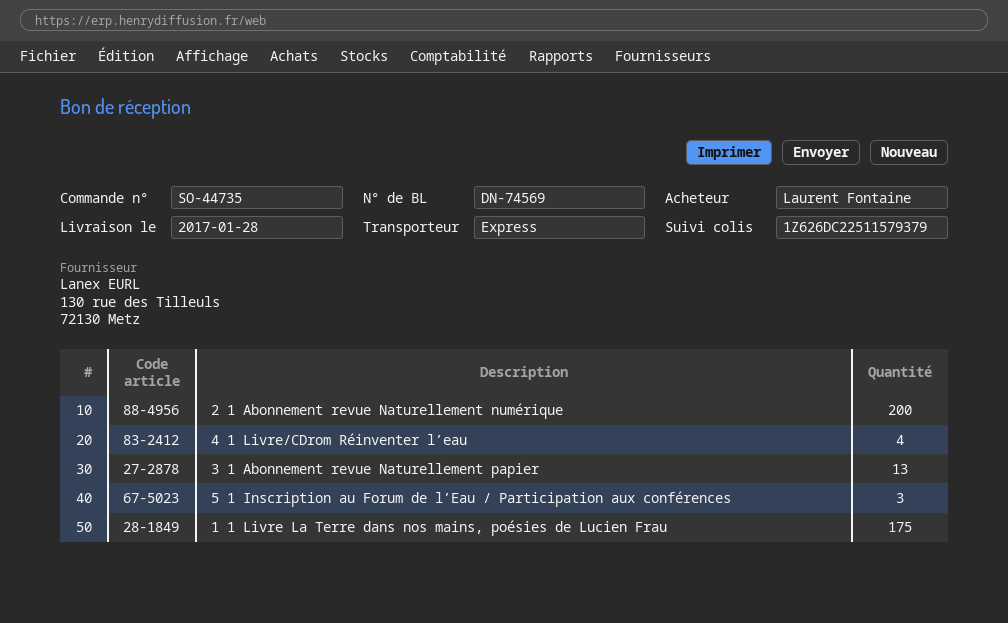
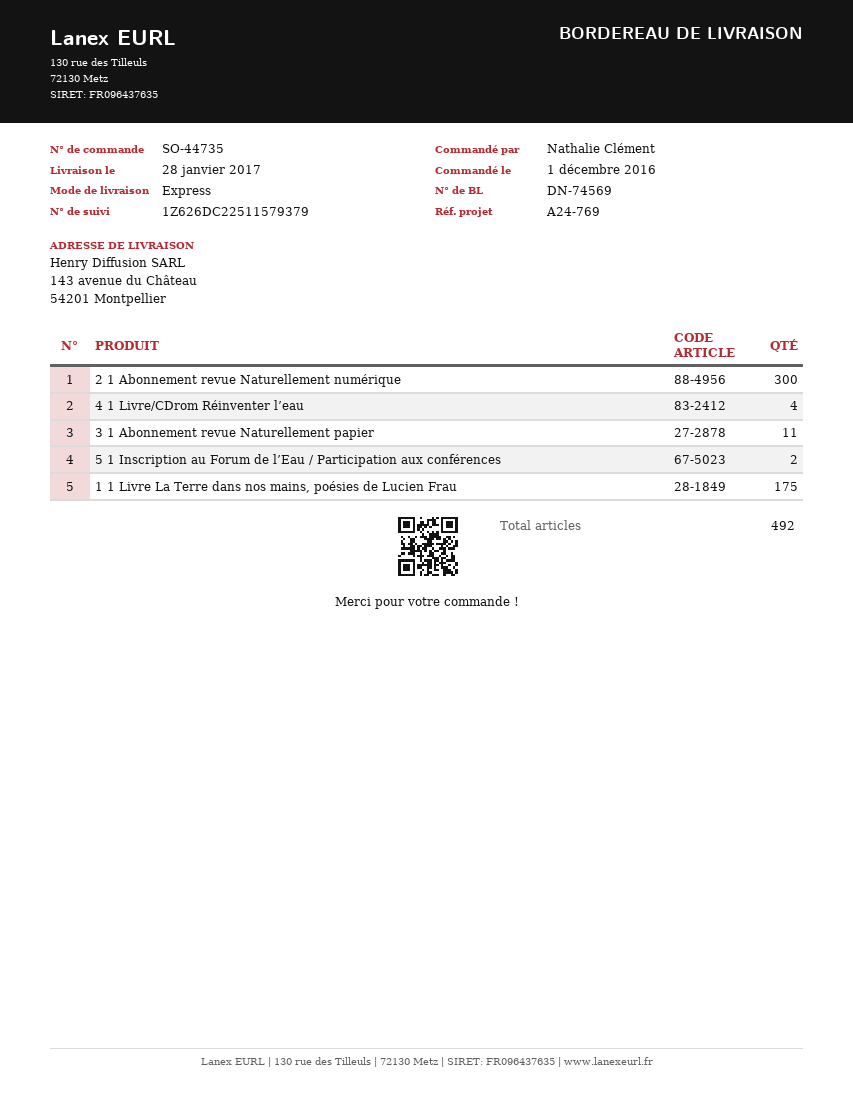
ordered by: Laurent Fontaine -> Nathalie Clément
2 1 Abonnement revue Naturellement numérique: 200 -> 300
3 1 Abonnement revue Naturellement papier: 13 -> 11
5 1 Inscription au Forum de l’Eau / Participation aux conférences: 3 -> 2

